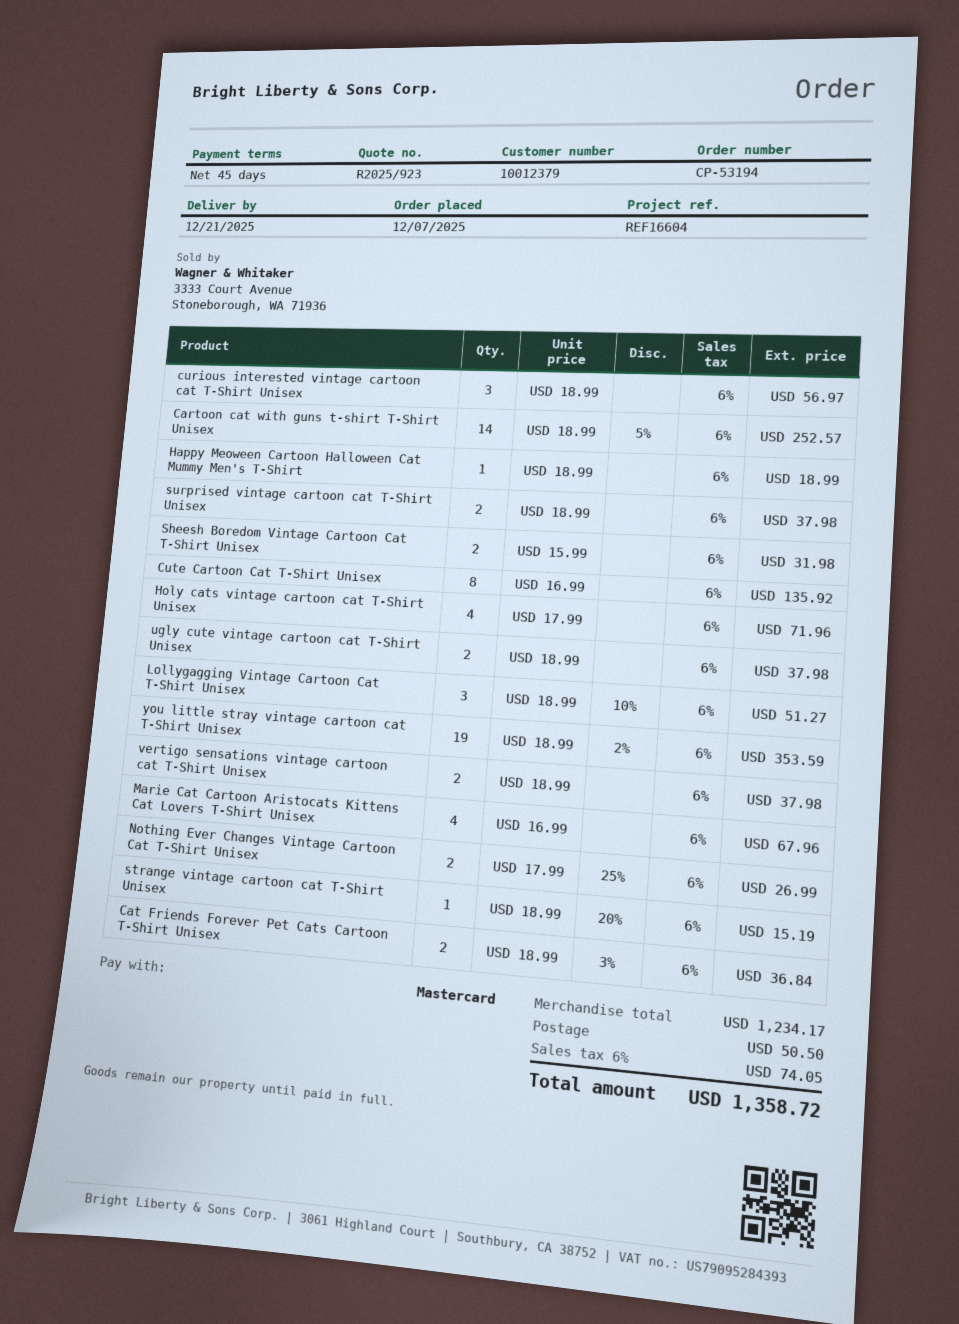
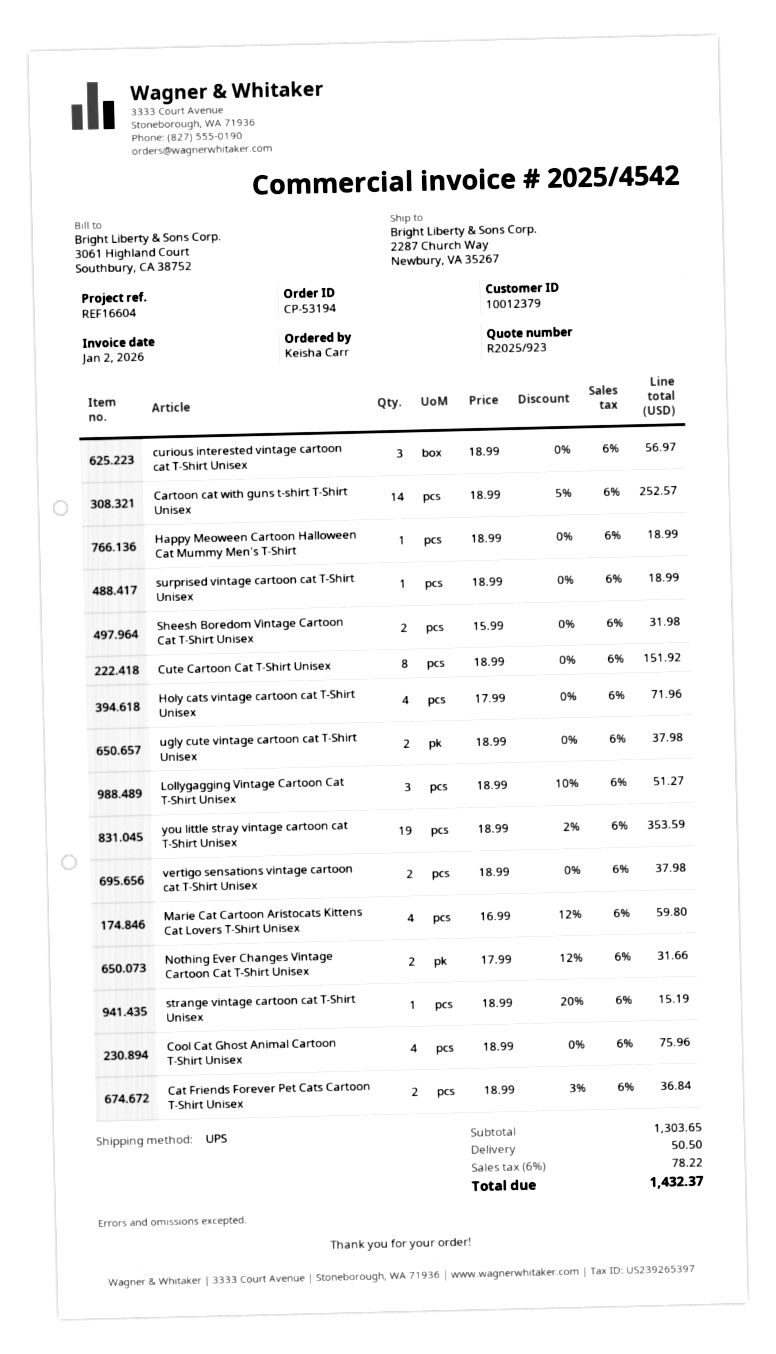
surprised vintage cartoon cat T-Shirt Unisex: 2 x 18.99 = 37.98 -> 1 x 18.99 = 18.99
Cute Cartoon Cat T-Shirt Unisex: 8 x 16.99 = 135.92 -> 8 x 18.99 = 151.92
Marie Cat Cartoon Aristocats Kittens Cat Lovers T-Shirt Unisex: 4 x 16.99 = 67.96 -> 4 x 16.99 - 12% = 59.80
Nothing Ever Changes Vintage Cartoon Cat T-Shirt Unisex: 2 x 17.99 - 25% = 26.99 -> 2 x 17.99 - 12% = 31.66
Cool Cat Ghost Animal Cartoon T-Shirt Unisex: none -> 4 x 18.99 = 75.96
subtotal: 1234.17 -> 1303.65
tax: 6% = 74.05 -> 6% = 78.22
total: 1358.72 -> 1432.37

